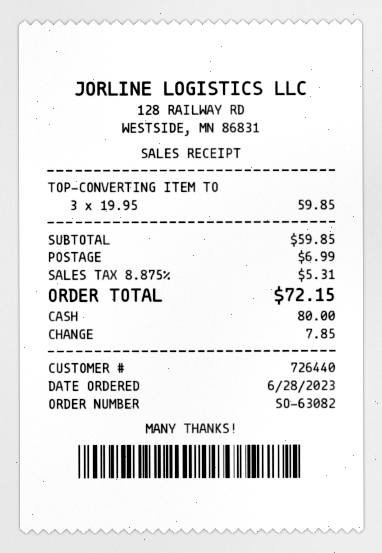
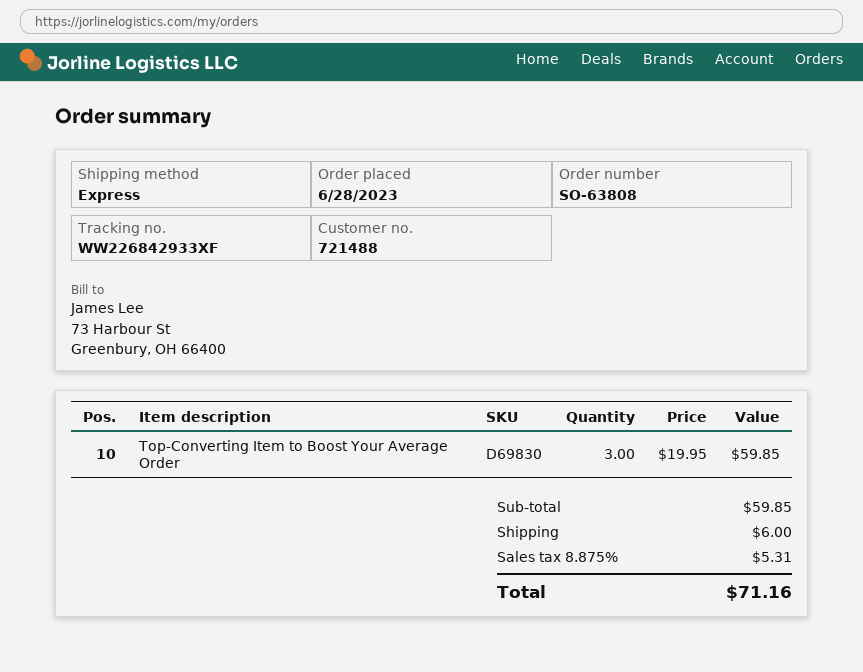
order number: SO-63082 -> SO-63808
customer number: 726440 -> 721488
shipping: 6.99 -> 6.00
total: 72.15 -> 71.16

